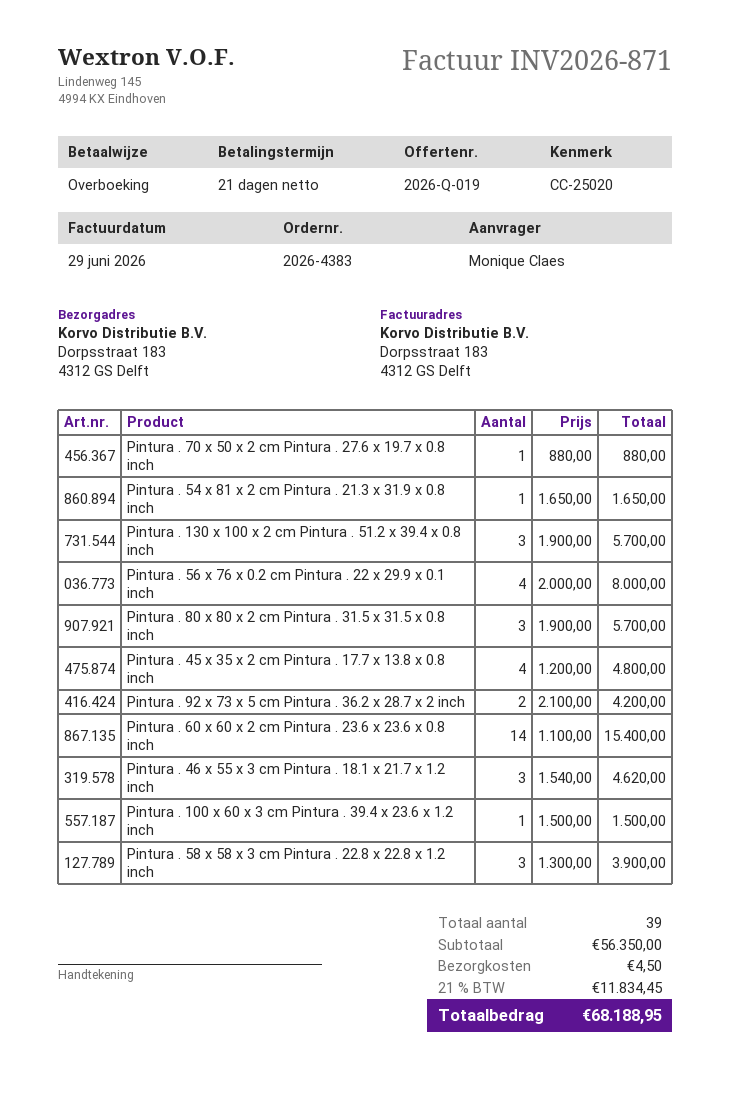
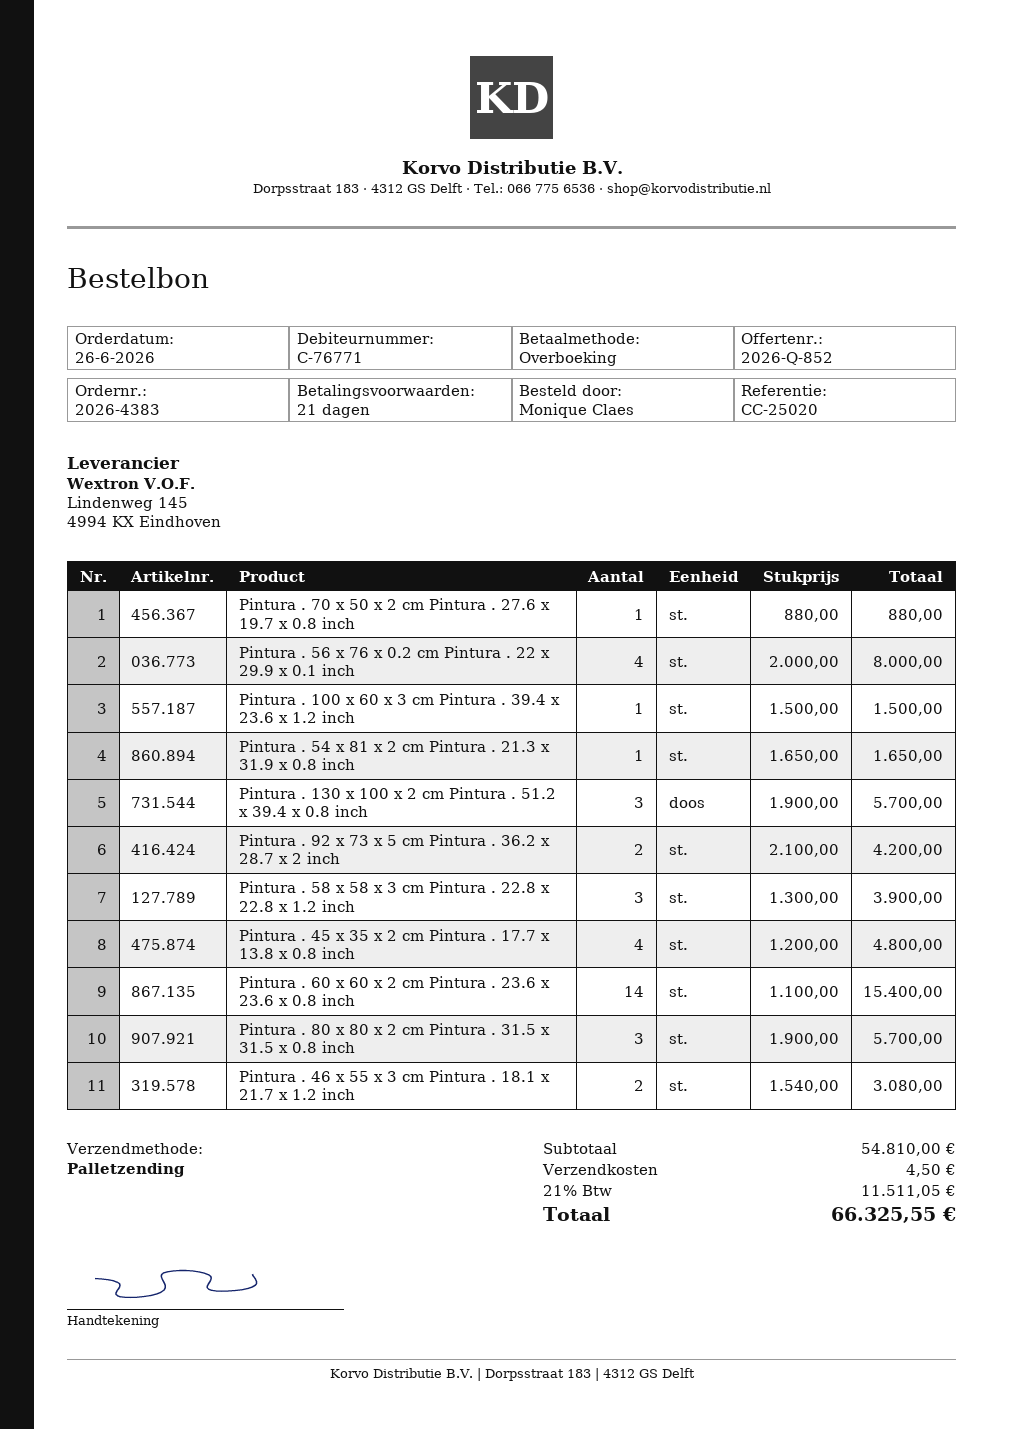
quote number: 2026-Q-019 -> 2026-Q-852
Pintura . 46 x 55 x 3 cm Pintura . 18.1 x 21.7 x 1.2 inch: 3 x 1540.00 = 4620.00 -> 2 x 1540.00 = 3080.00
subtotal: 56350.00 -> 54810.00
tax: 21% = 11834.45 -> 21% = 11511.05
total: 68188.95 -> 66325.55

